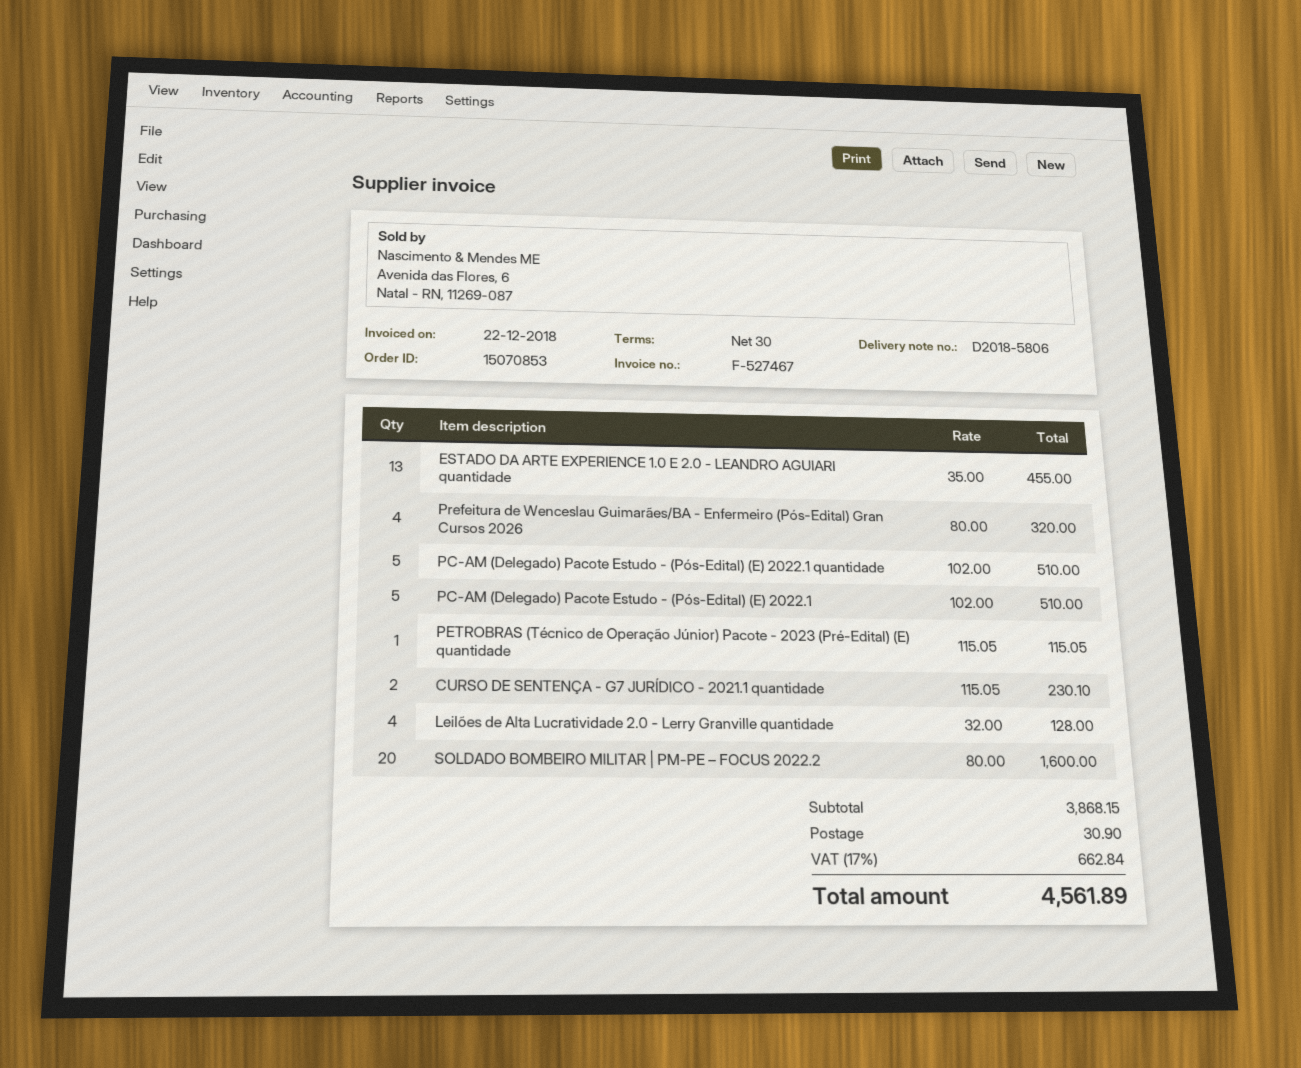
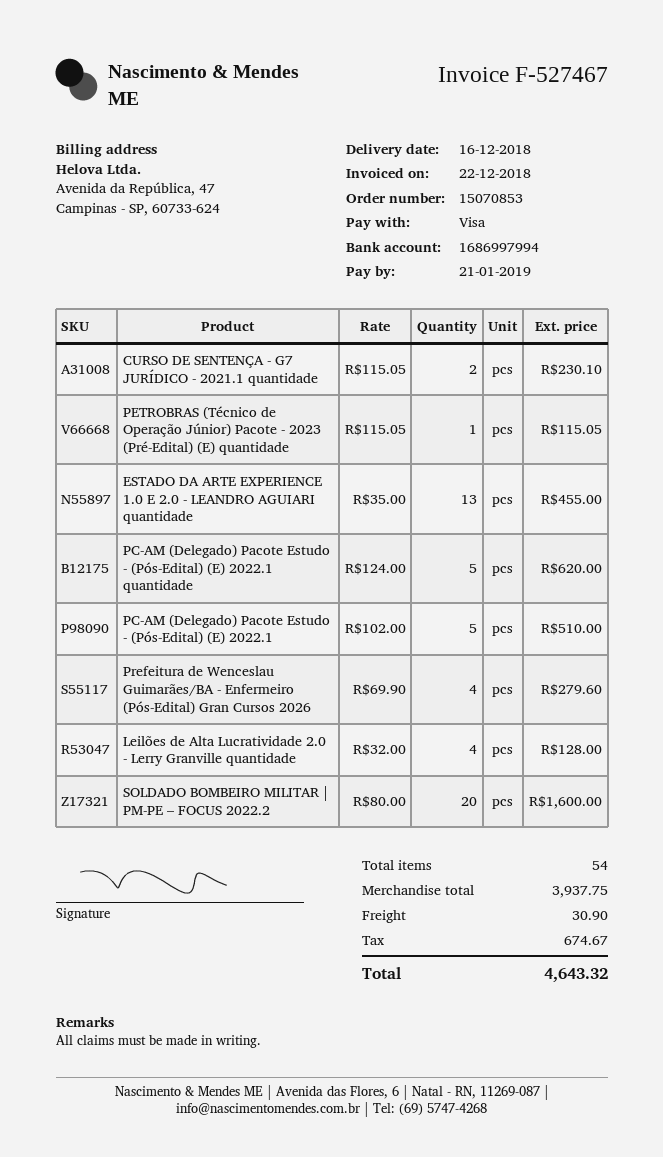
Prefeitura de Wenceslau Guimarães/BA - Enfermeiro (Pós-Edital) Gran Cursos 2026: 4 x 80.00 = 320.00 -> 4 x 69.90 = 279.60
PC-AM (Delegado) Pacote Estudo - (Pós-Edital) (E) 2022.1 quantidade: 5 x 102.00 = 510.00 -> 5 x 124.00 = 620.00
subtotal: 3868.15 -> 3937.75
tax: 662.84 -> 674.67
total: 4561.89 -> 4643.32

